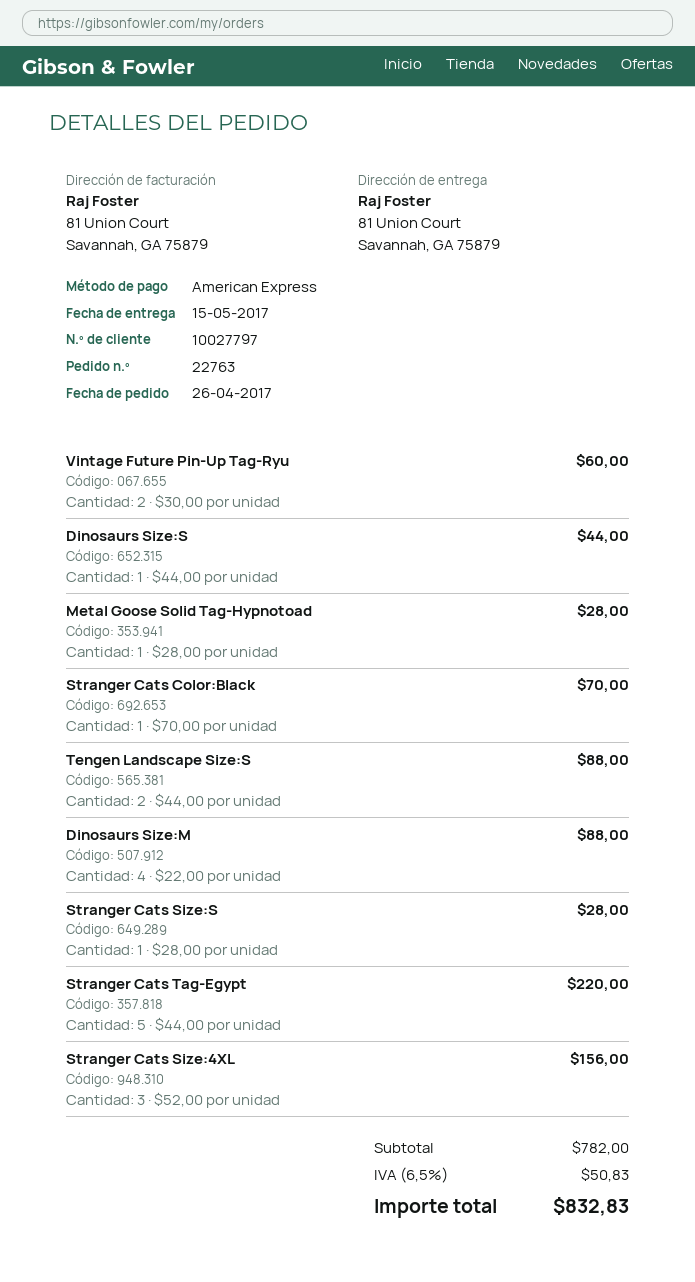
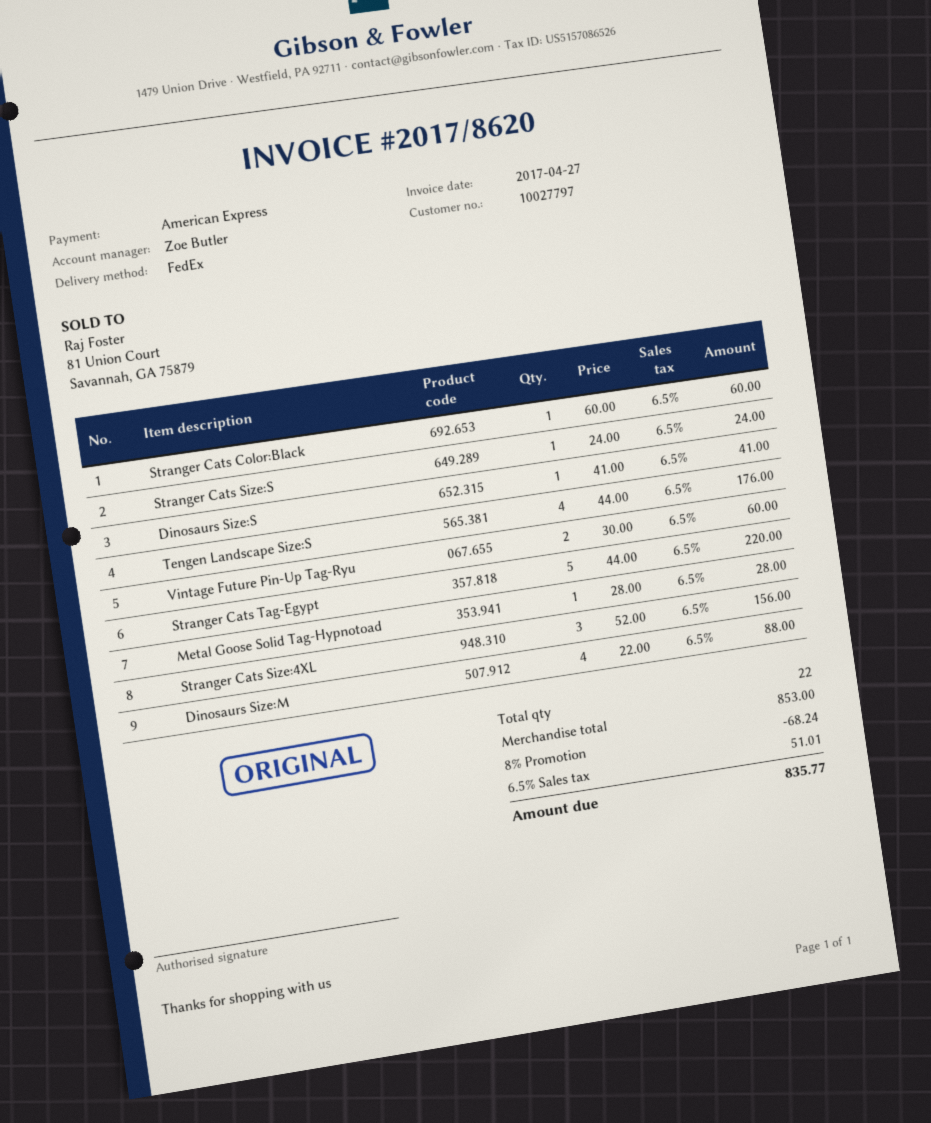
Dinosaurs Size:S: 1 x 44.00 = 44.00 -> 1 x 41.00 = 41.00
Stranger Cats Color:Black: 1 x 70.00 = 70.00 -> 1 x 60.00 = 60.00
Tengen Landscape Size:S: 2 x 44.00 = 88.00 -> 4 x 44.00 = 176.00
Stranger Cats Size:S: 1 x 28.00 = 28.00 -> 1 x 24.00 = 24.00
subtotal: 782.00 -> 853.00
discount: none -> 8% = 68.24
tax: 6.5% = 50.83 -> 6.5% = 51.01
total: 832.83 -> 835.77

